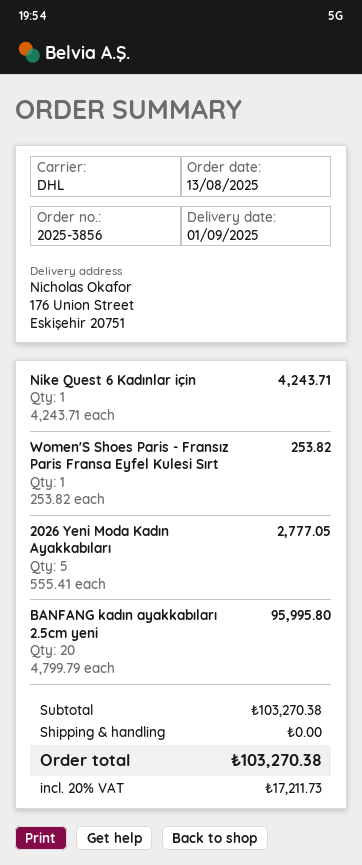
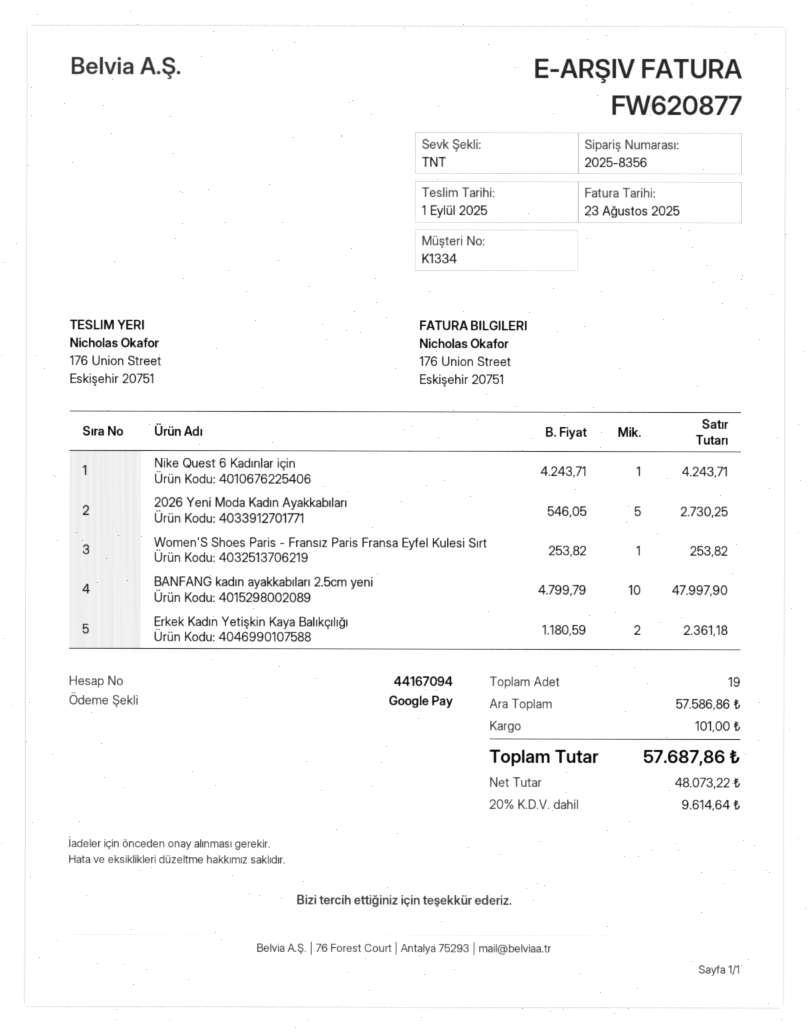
order number: 2025-3856 -> 2025-8356
shipping method: DHL -> TNT
2026 Yeni Moda Kadın Ayakkabıları: 5 x 555.41 = 2777.05 -> 5 x 546.05 = 2730.25
BANFANG kadın ayakkabıları 2.5cm yeni: 20 x 4799.79 = 95995.80 -> 10 x 4799.79 = 47997.90
Erkek Kadın Yetişkin Kaya Balıkçılığı: none -> 2 x 1180.59 = 2361.18
subtotal: 103270.38 -> 57586.86
shipping: 0.00 -> 101.00
tax: 20% = 17211.73 -> 20% = 9614.64
total: 103270.38 -> 57687.86

